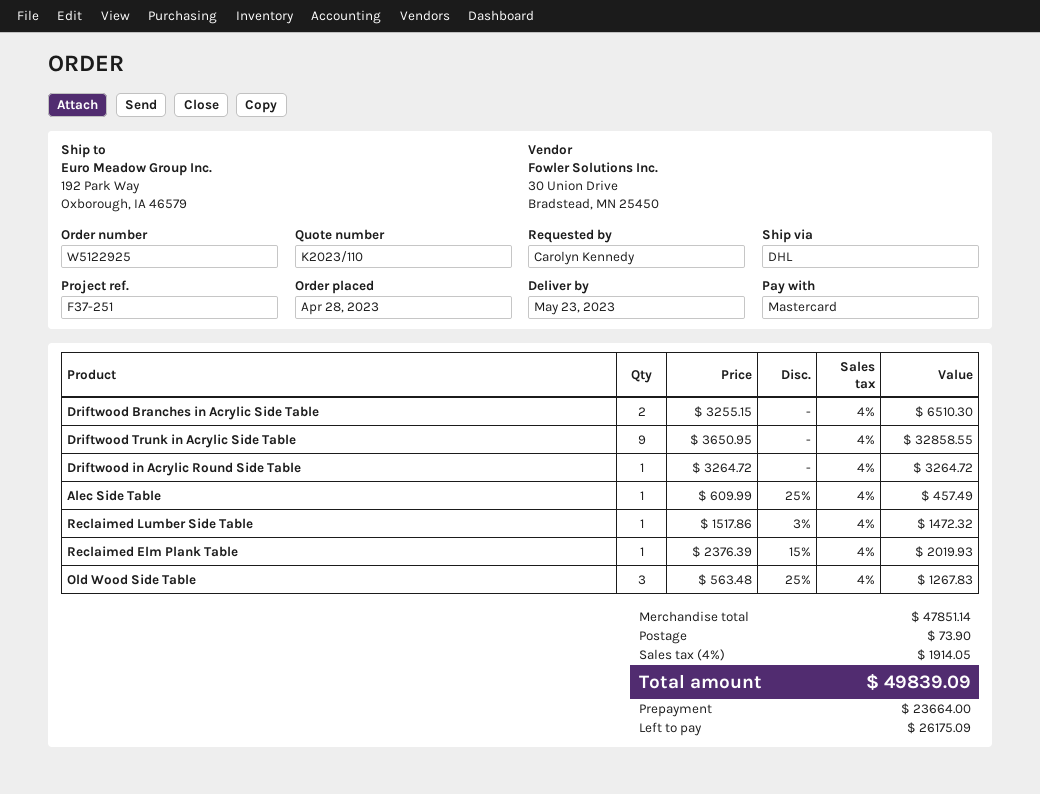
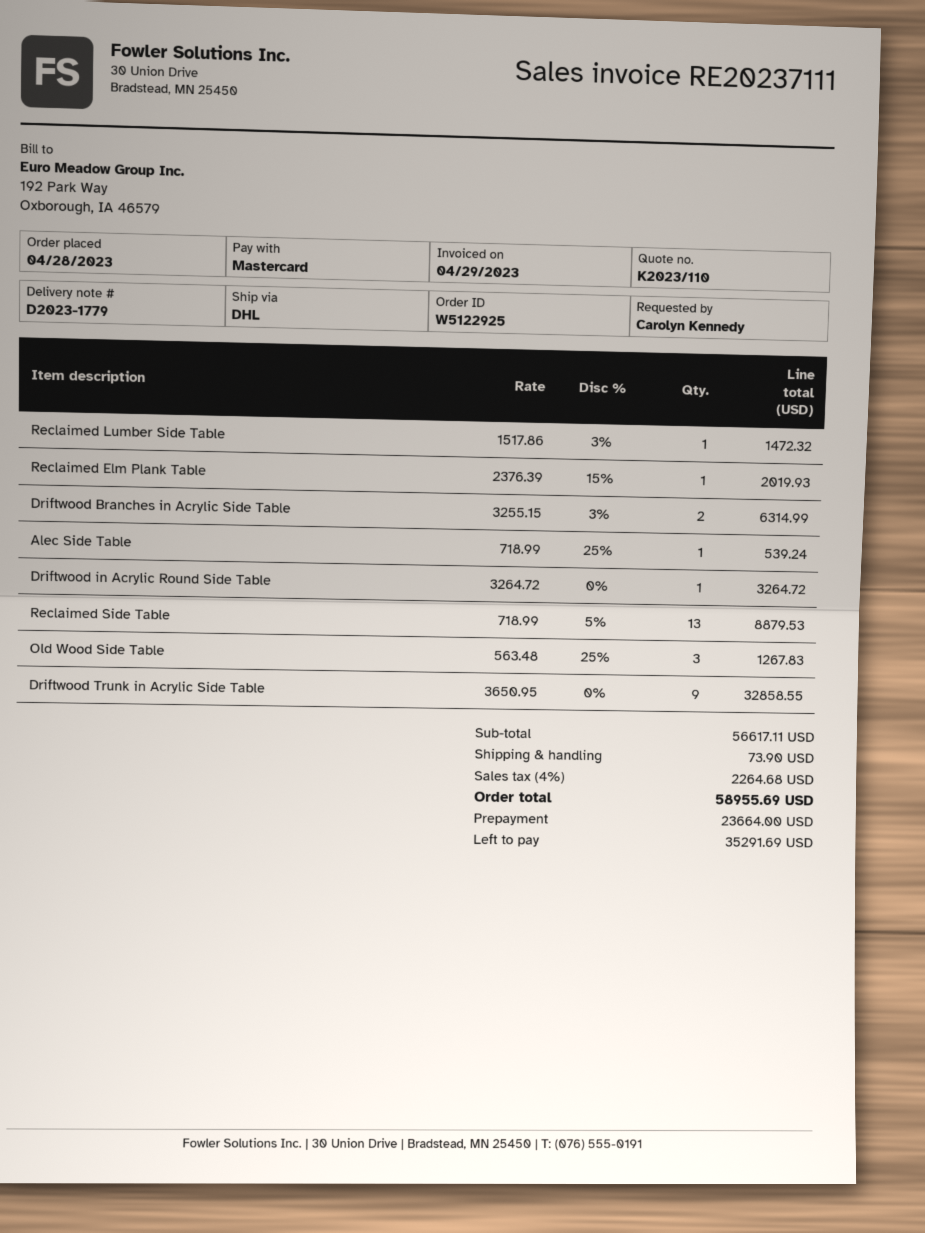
Driftwood Branches in Acrylic Side Table: 2 x 3255.15 = 6510.30 -> 2 x 3255.15 - 3% = 6314.99
Alec Side Table: 1 x 609.99 - 25% = 457.49 -> 1 x 718.99 - 25% = 539.24
Reclaimed Side Table: none -> 13 x 718.99 - 5% = 8879.53
subtotal: 47851.14 -> 56617.11
tax: 4% = 1914.05 -> 4% = 2264.68
total: 49839.09 -> 58955.69
balance: 26175.09 -> 35291.69

